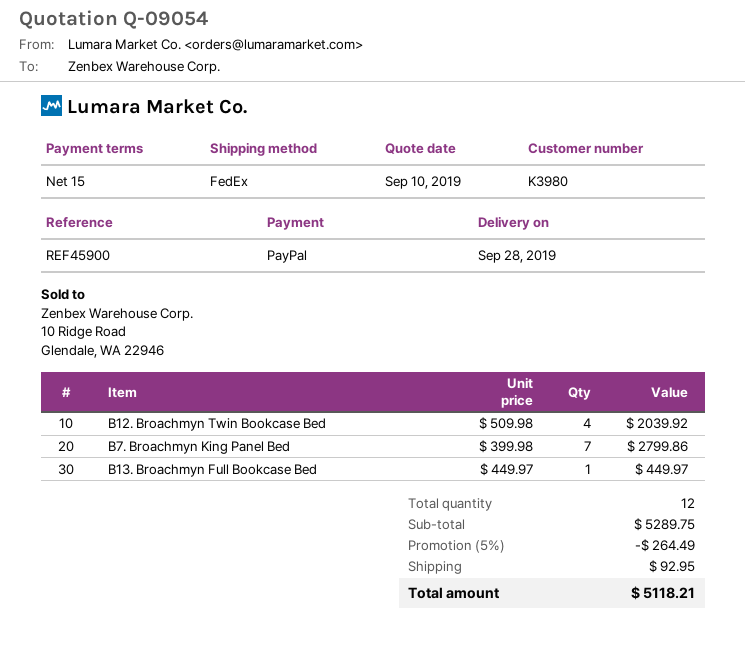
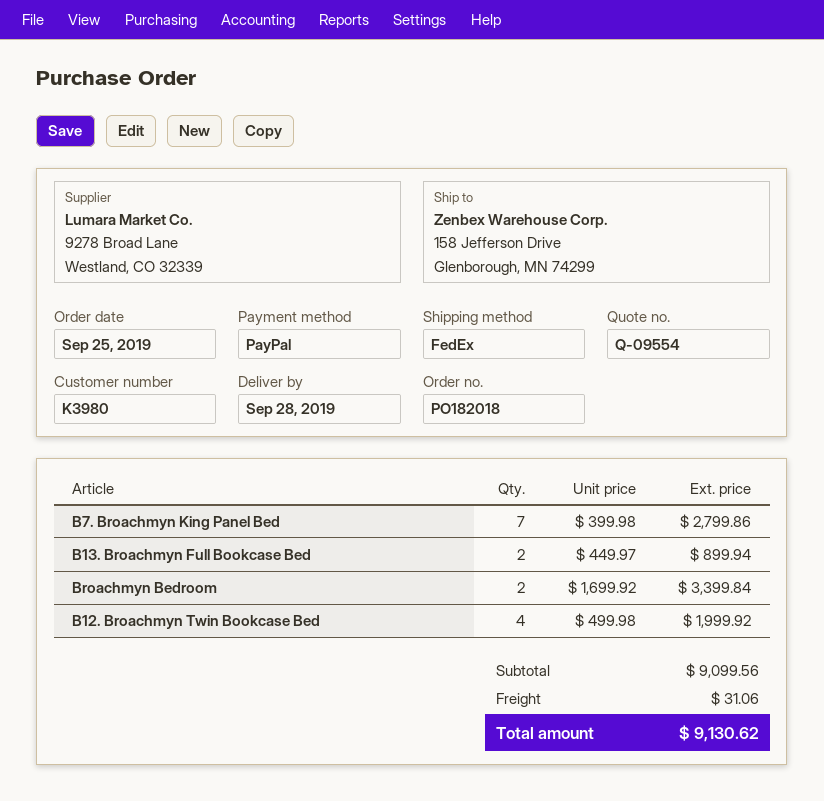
quote number: Q-09054 -> Q-09554
B12. Broachmyn Twin Bookcase Bed: 4 x 509.98 = 2039.92 -> 4 x 499.98 = 1999.92
B13. Broachmyn Full Bookcase Bed: 1 x 449.97 = 449.97 -> 2 x 449.97 = 899.94
Broachmyn Bedroom: none -> 2 x 1699.92 = 3399.84
subtotal: 5289.75 -> 9099.56
discount: 5% = 264.49 -> none
shipping: 92.95 -> 31.06
total: 5118.21 -> 9130.62

